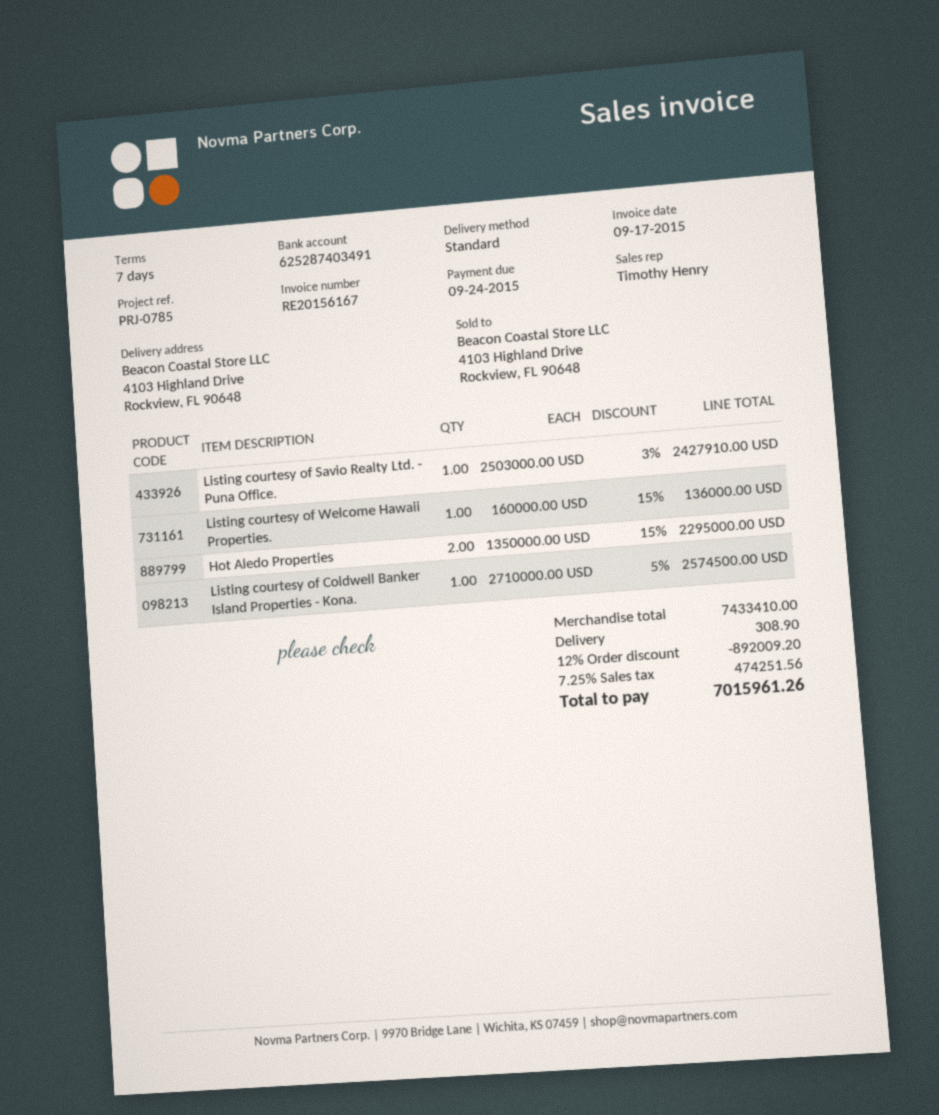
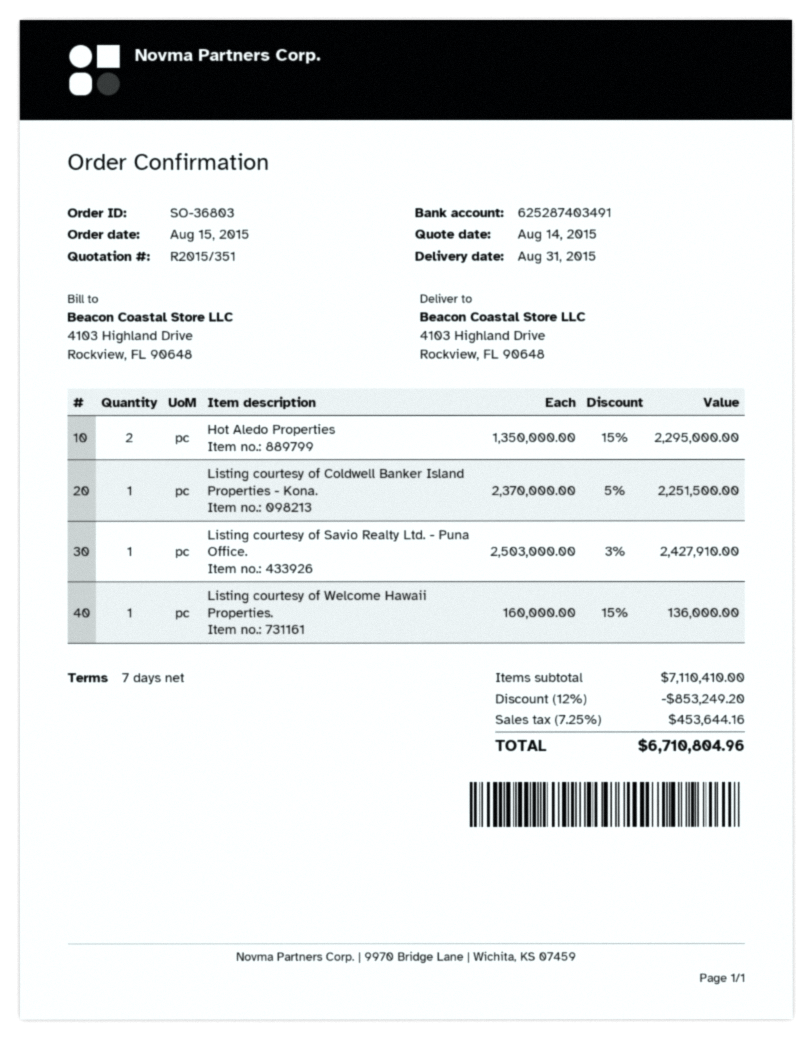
Listing courtesy of Coldwell Banker Island Properties - Kona.: 1 x 2710000.00 - 5% = 2574500.00 -> 1 x 2370000.00 - 5% = 2251500.00
subtotal: 7433410.00 -> 7110410.00
discount: 12% = 892009.20 -> 12% = 853249.20
shipping: 308.90 -> none
tax: 7.25% = 474251.56 -> 7.25% = 453644.16
total: 7015961.26 -> 6710804.96

